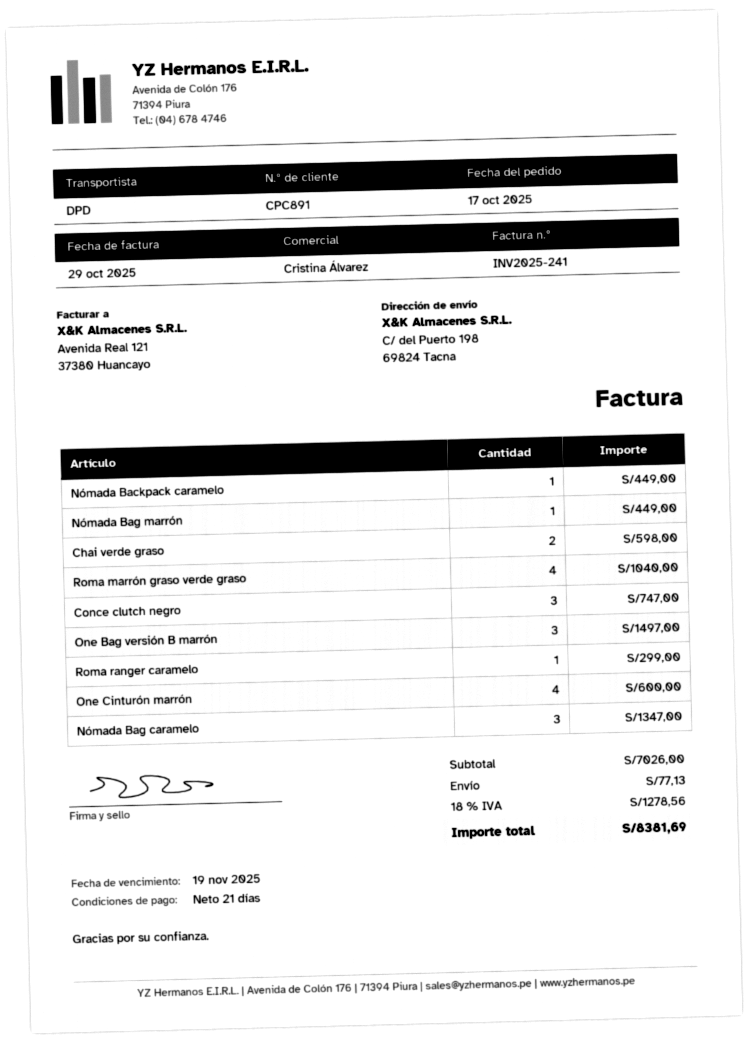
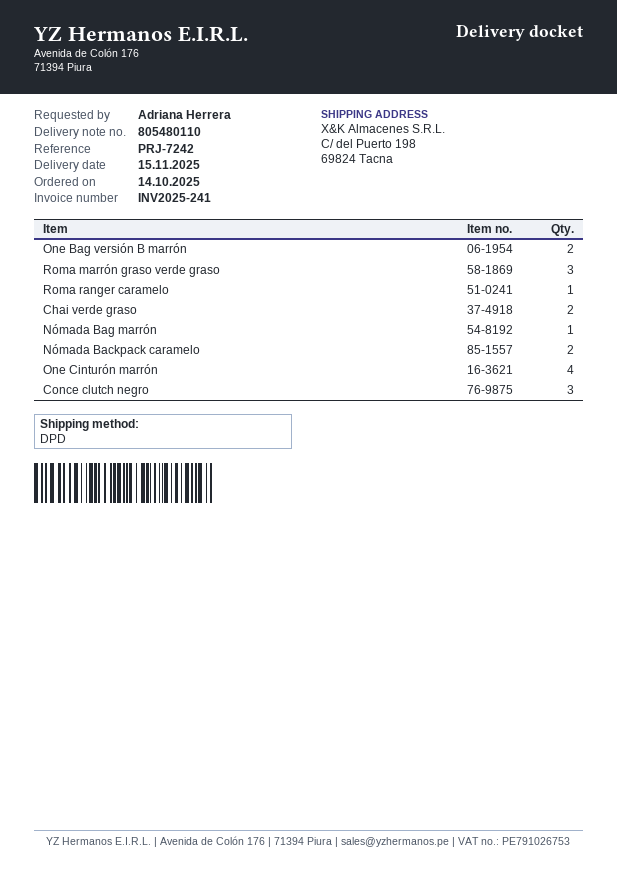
order date: 2025-10-17 -> 2025-10-14
Nómada Backpack caramelo: 1 -> 2
Roma marrón graso verde graso: 4 -> 3
One Bag versión B marrón: 3 -> 2
Nómada Bag caramelo: 3 -> none

